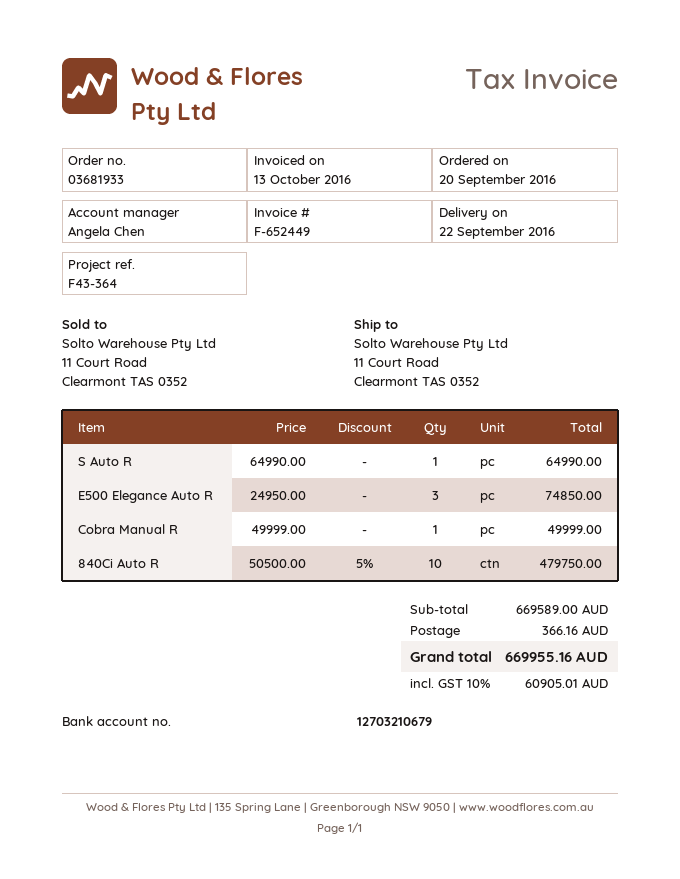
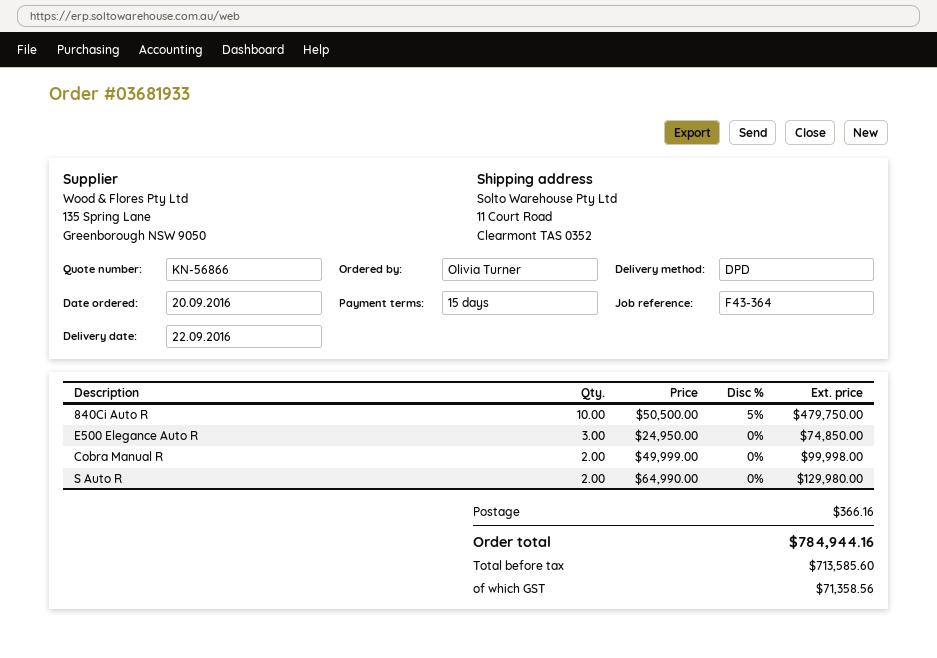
S Auto R: 1 x 64990.00 = 64990.00 -> 2 x 64990.00 = 129980.00
Cobra Manual R: 1 x 49999.00 = 49999.00 -> 2 x 49999.00 = 99998.00
tax: 60905.01 -> 71358.56
total: 669955.16 -> 784944.16

